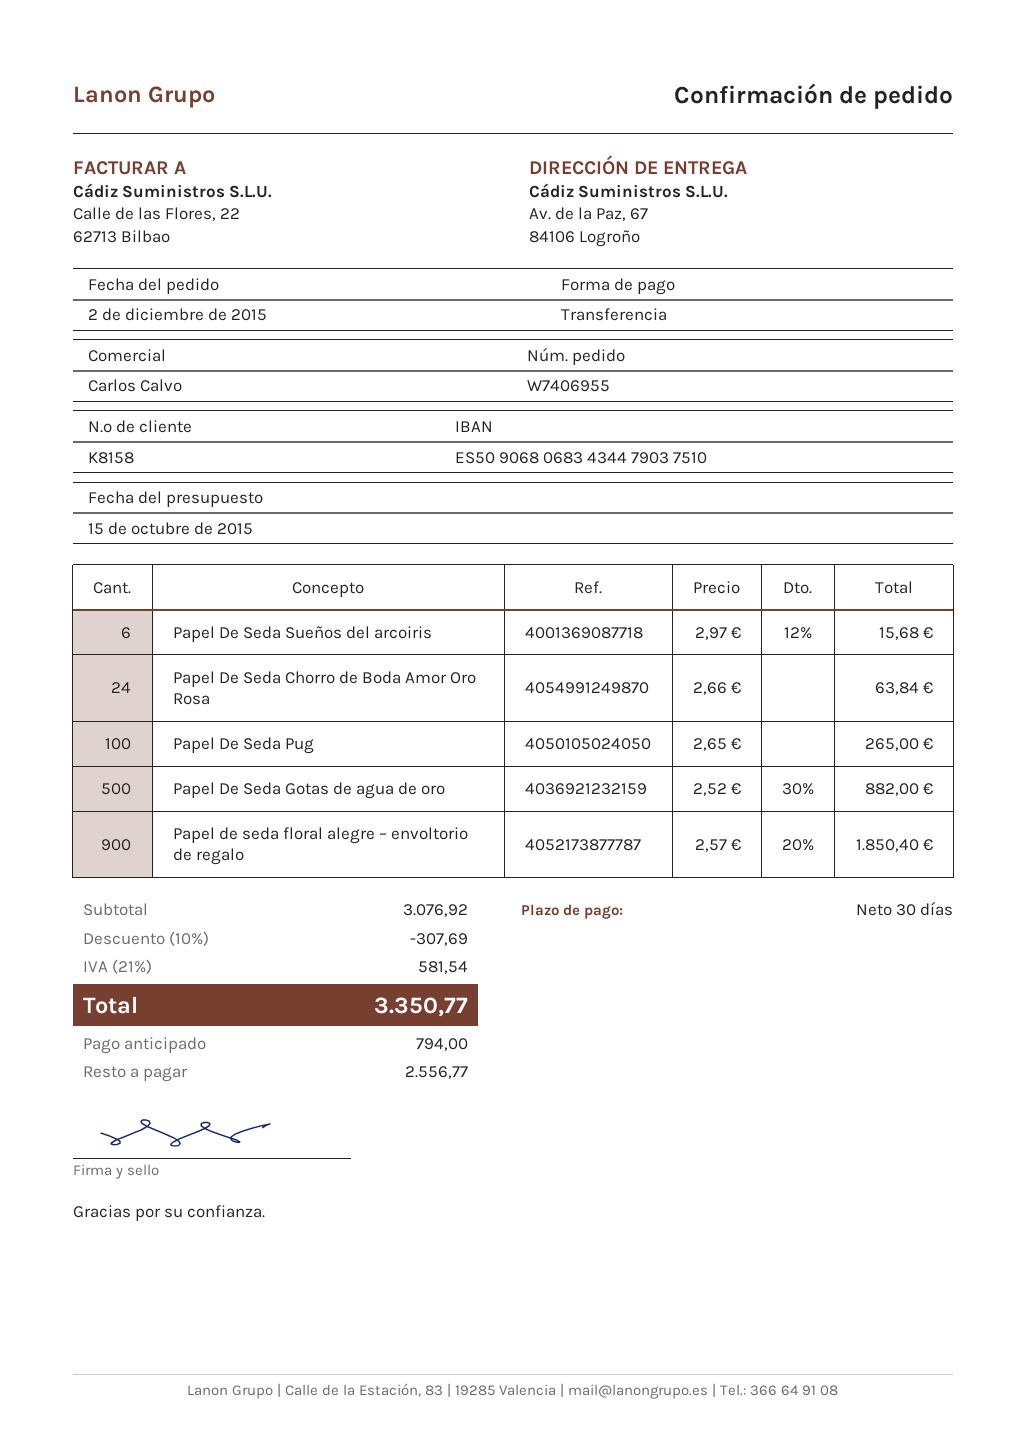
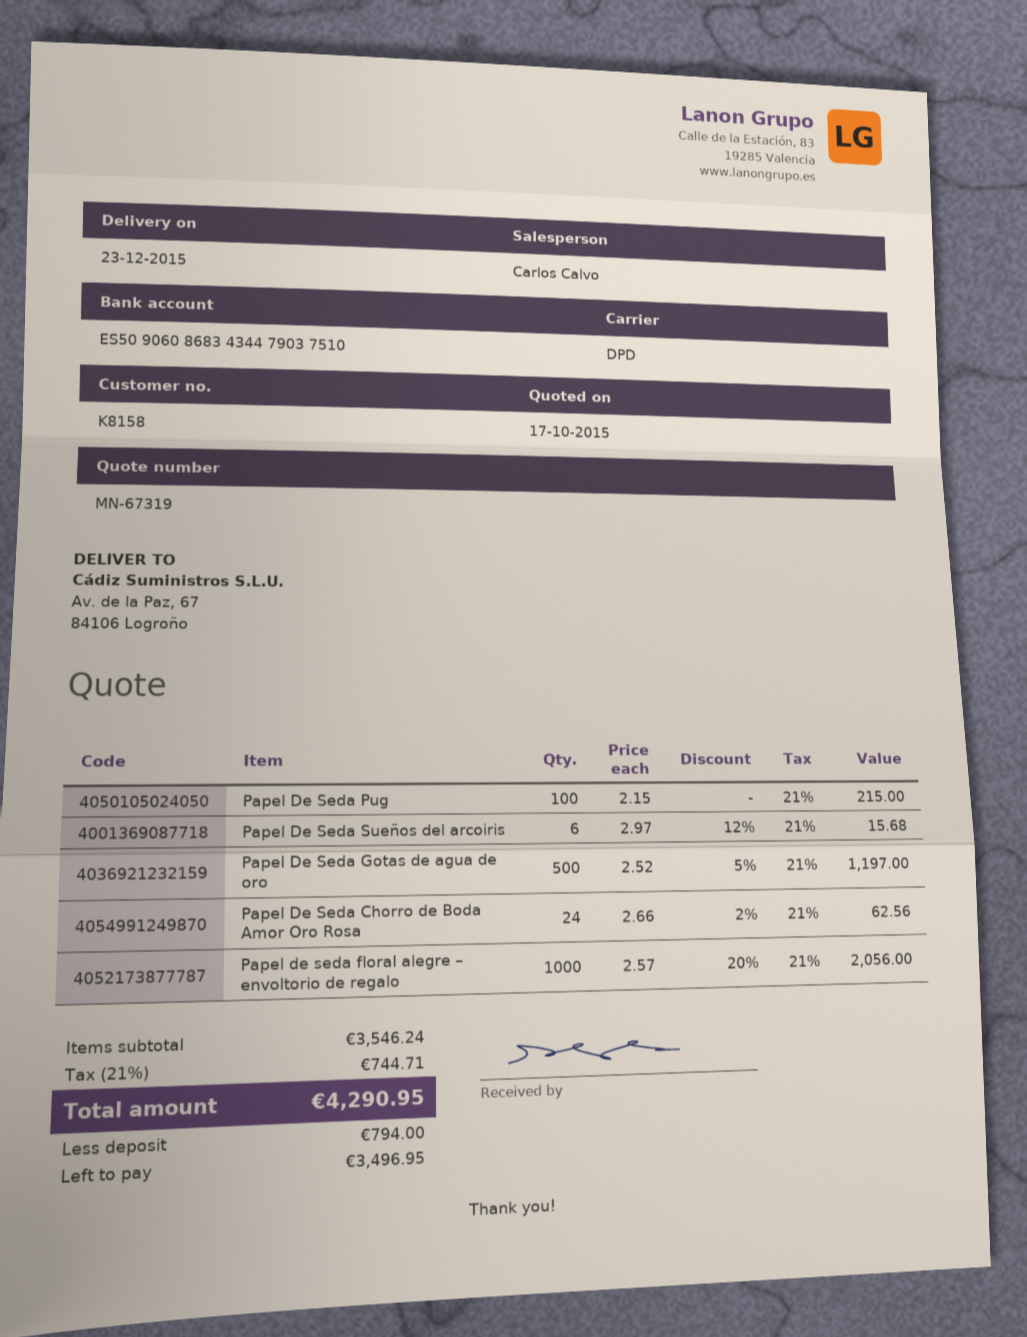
quote date: 2015-10-15 -> 2015-10-17
bank account: ES5090680683434479037510 -> ES5090608683434479037510
Papel De Seda Chorro de Boda Amor Oro Rosa: 24 x 2.66 = 63.84 -> 24 x 2.66 - 2% = 62.56
Papel De Seda Pug: 100 x 2.65 = 265.00 -> 100 x 2.15 = 215.00
Papel De Seda Gotas de agua de oro: 500 x 2.52 - 30% = 882.00 -> 500 x 2.52 - 5% = 1197.00
Papel de seda floral alegre – envoltorio de regalo: 900 x 2.57 - 20% = 1850.40 -> 1000 x 2.57 - 20% = 2056.00
subtotal: 3076.92 -> 3546.24
discount: 10% = 307.69 -> none
tax: 21% = 581.54 -> 21% = 744.71
total: 3350.77 -> 4290.95
balance: 2556.77 -> 3496.95

